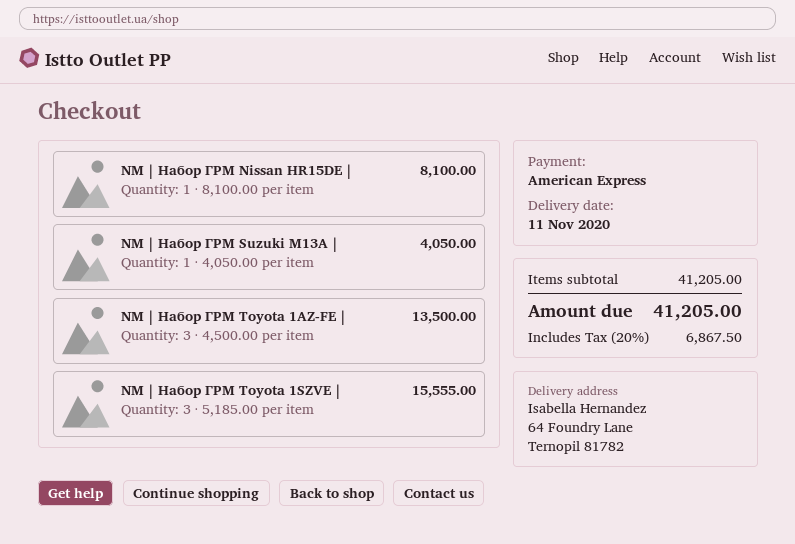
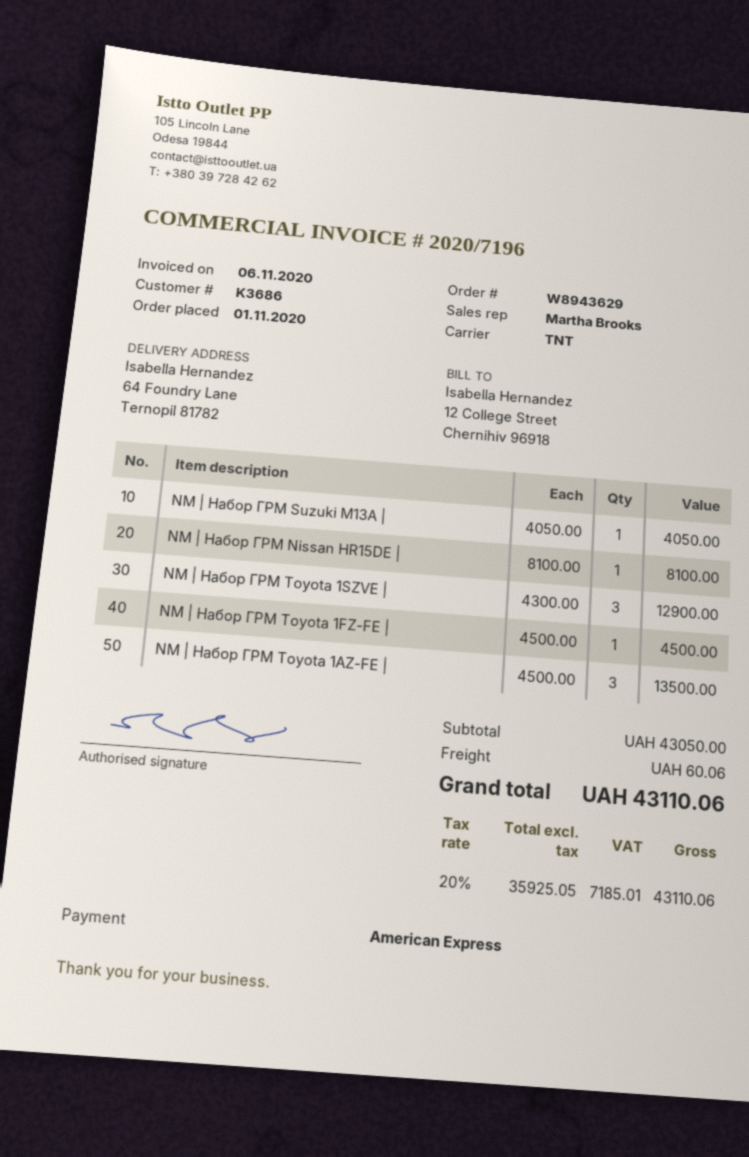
NM | Набор ГРМ Toyota 1SZVE |: 3 x 5185.00 = 15555.00 -> 3 x 4300.00 = 12900.00
NM | Набор ГРМ Toyota 1FZ-FE |: none -> 1 x 4500.00 = 4500.00
subtotal: 41205.00 -> 43050.00
shipping: none -> 60.06
tax: 20% = 6867.50 -> 20% = 7185.01
total: 41205.00 -> 43110.06

